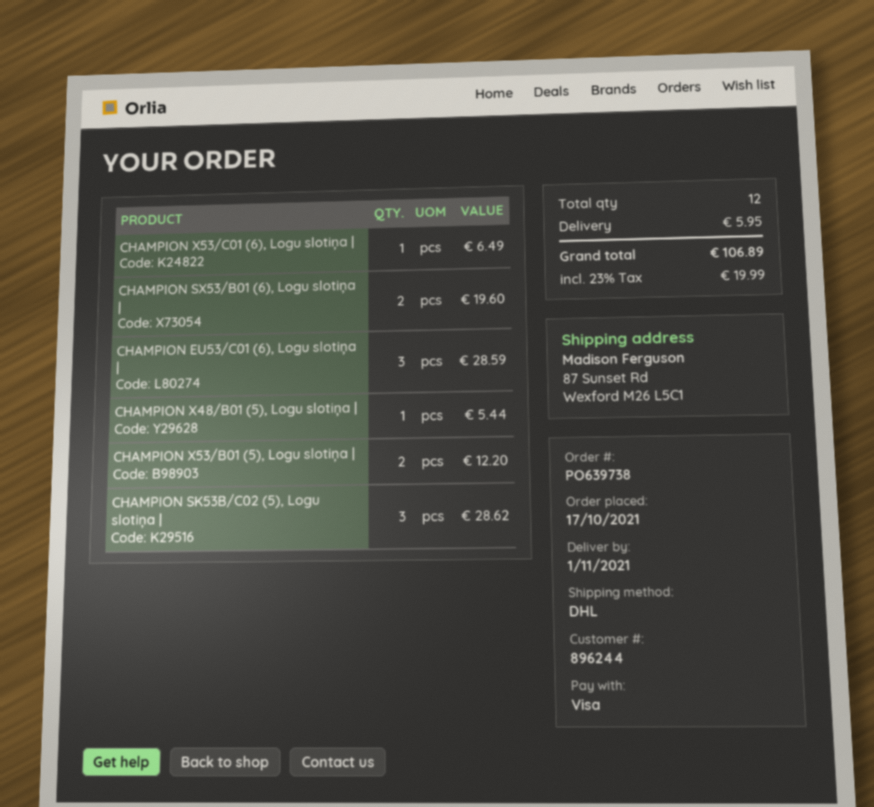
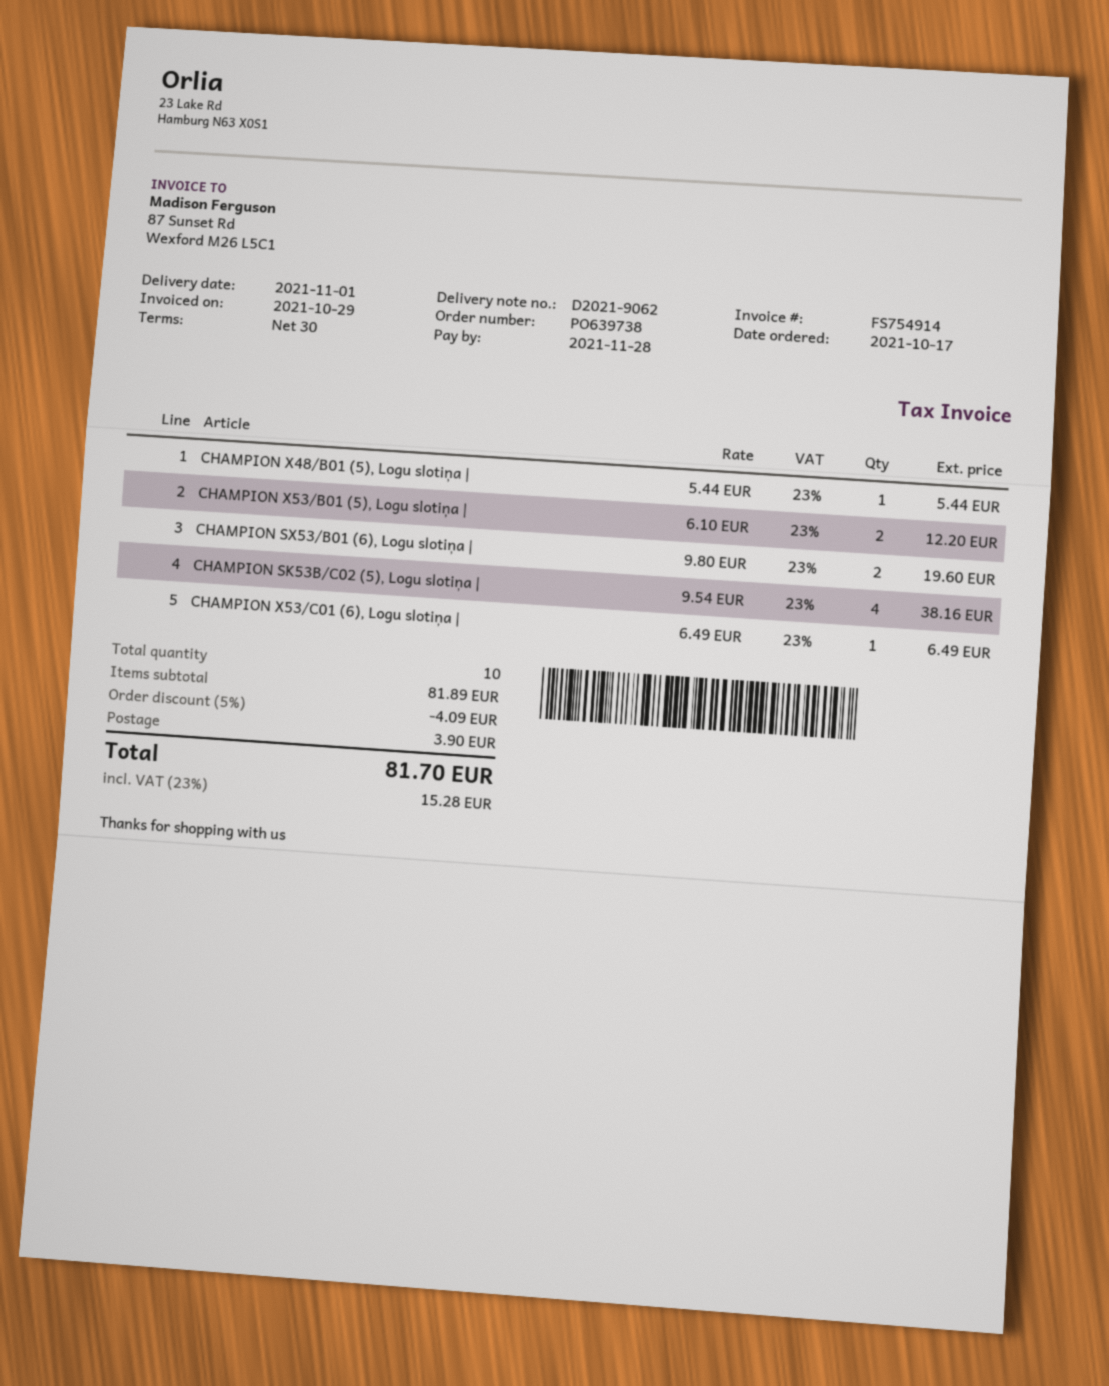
CHAMPION EU53/C01 (6), Logu slotiņa |: 3 for 28.59 -> none
CHAMPION SK53B/C02 (5), Logu slotiņa |: 3 for 28.62 -> 4 for 38.16
total quantity: 12 -> 10
discount: none -> 5% = 4.09
shipping: 5.95 -> 3.90
tax: 23% = 19.99 -> 23% = 15.28
total: 106.89 -> 81.70

